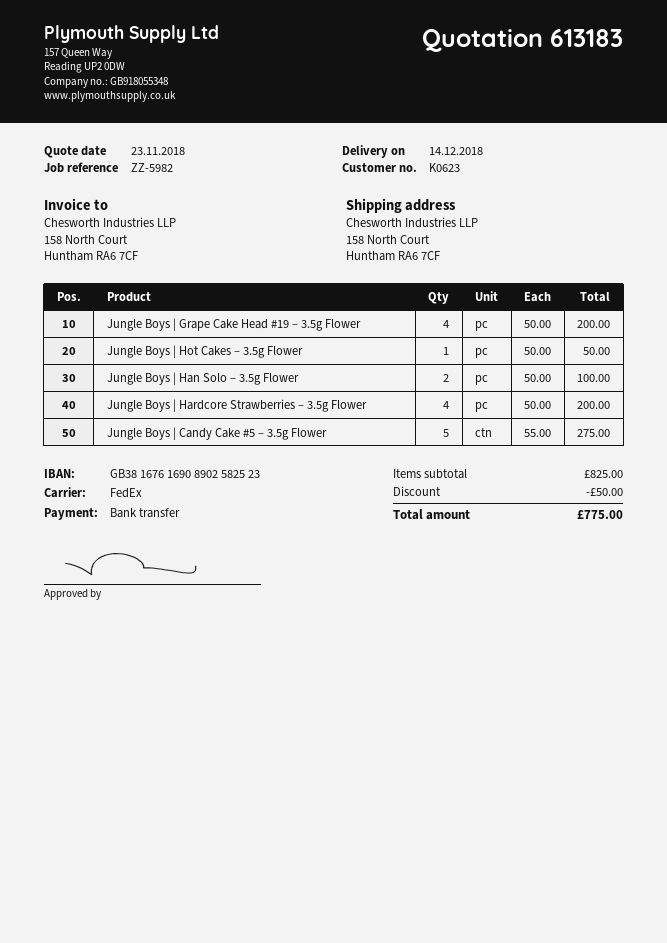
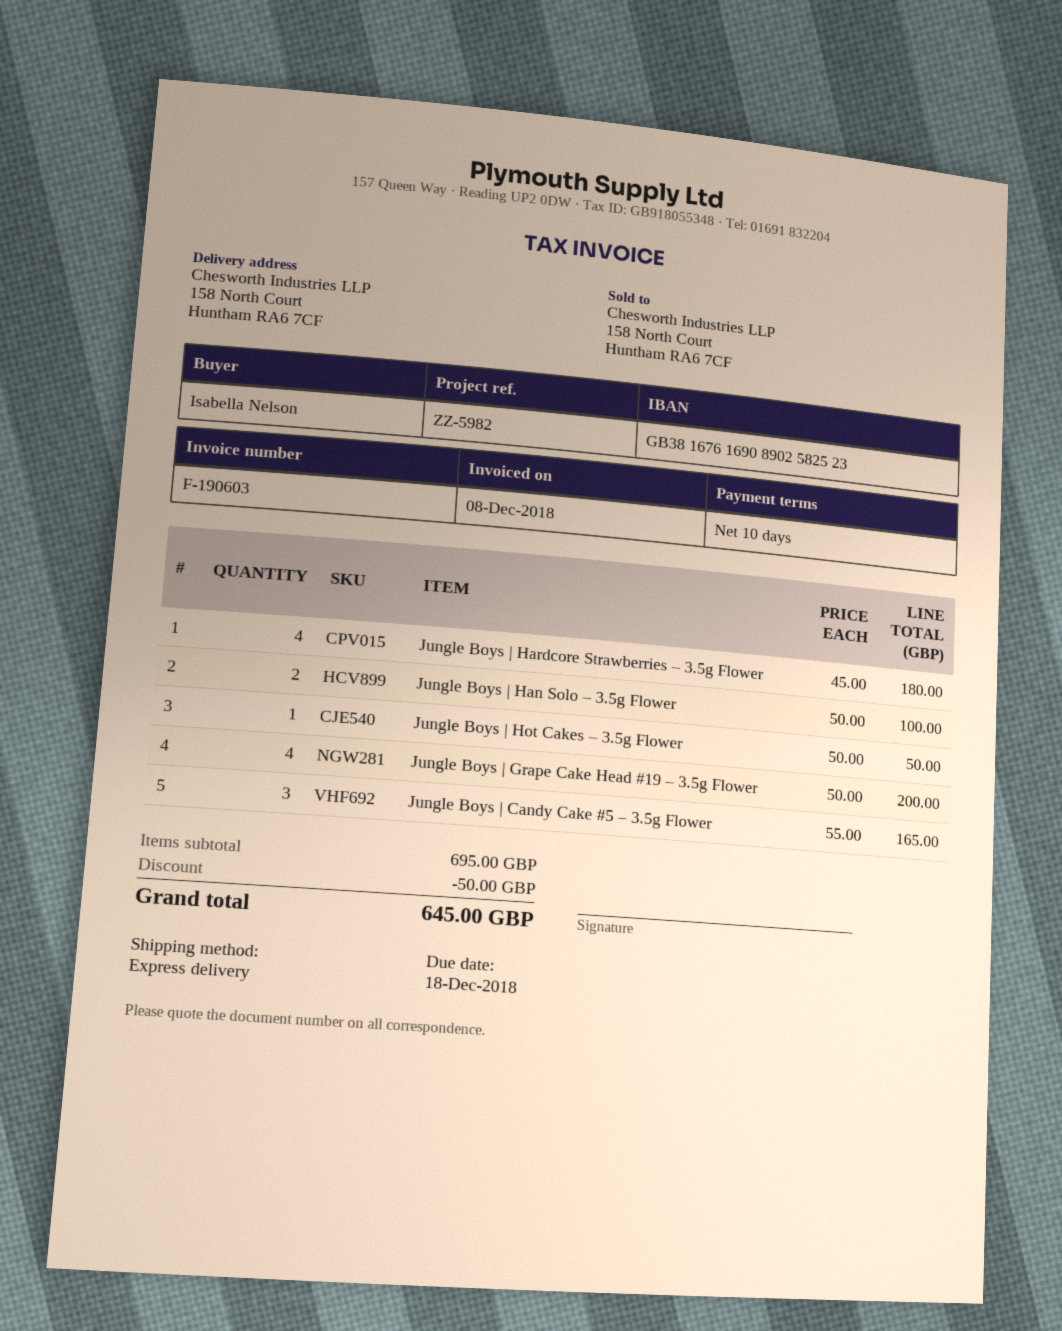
shipping method: FedEx -> express
Jungle Boys | Hardcore Strawberries – 3.5g Flower: 4 x 50.00 = 200.00 -> 4 x 45.00 = 180.00
Jungle Boys | Candy Cake #5 – 3.5g Flower: 5 x 55.00 = 275.00 -> 3 x 55.00 = 165.00
subtotal: 825.00 -> 695.00
total: 775.00 -> 645.00

